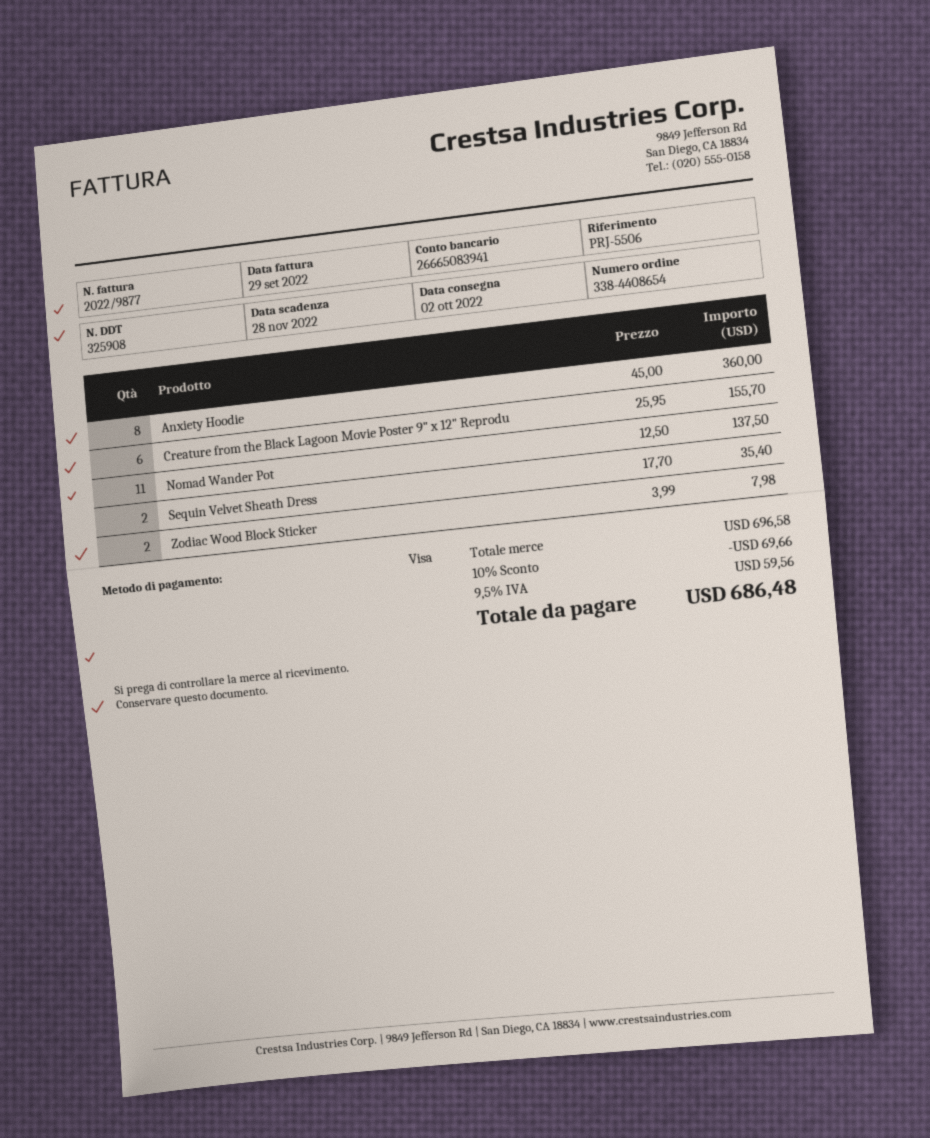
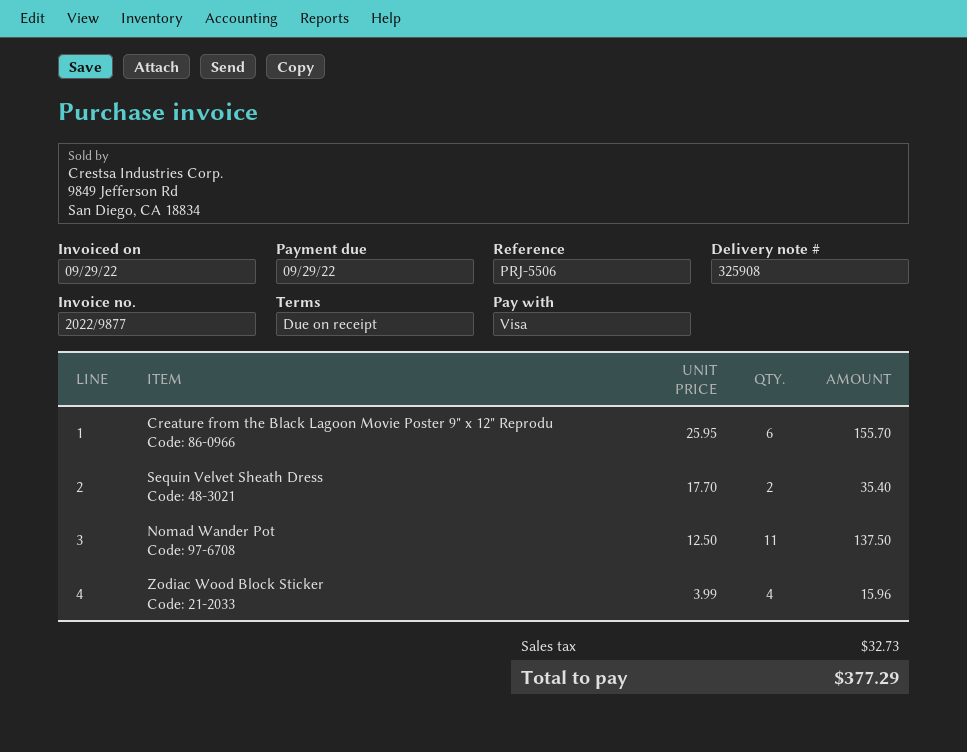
due date: 2022-11-28 -> 2022-09-29
Anxiety Hoodie: 8 x 45.00 = 360.00 -> none
Zodiac Wood Block Sticker: 2 x 3.99 = 7.98 -> 4 x 3.99 = 15.96
discount: 10% = 69.66 -> none
tax: 59.56 -> 32.73
total: 686.48 -> 377.29

